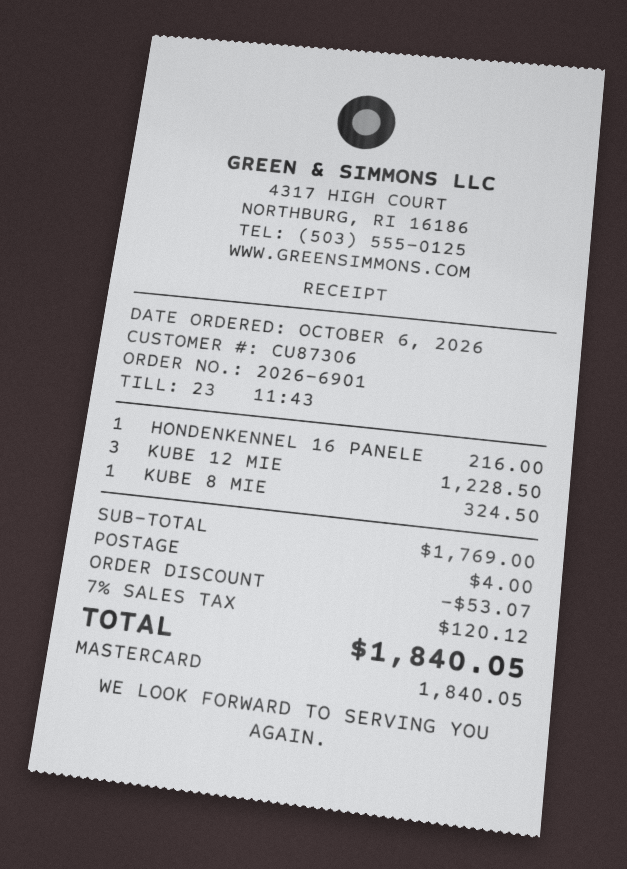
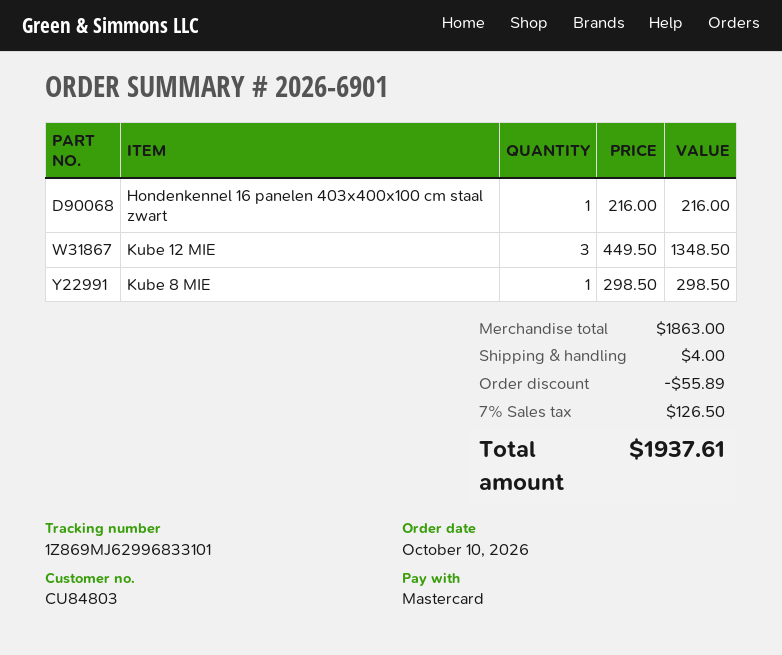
order date: 2026-10-06 -> 2026-10-10
customer number: CU87306 -> CU84803
KUBE 12 MIE: 3 for 1228.50 -> 3 for 1348.50
KUBE 8 MIE: 1 for 324.50 -> 1 for 298.50
subtotal: 1769.00 -> 1863.00
discount: 53.07 -> 55.89
tax: 7% = 120.12 -> 7% = 126.50
total: 1840.05 -> 1937.61

